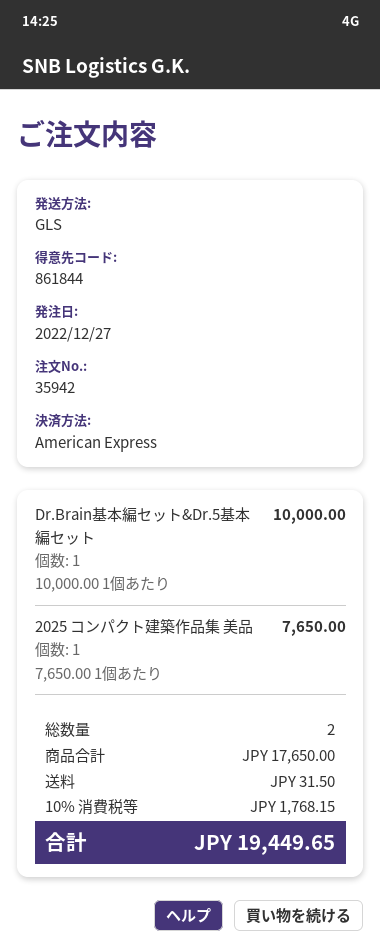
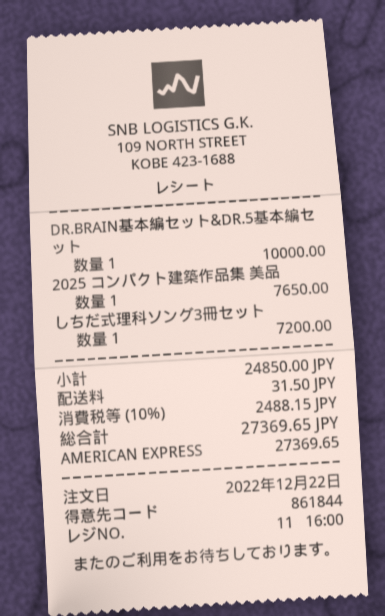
order date: 2022-12-27 -> 2022-12-22
しちだ式理科ソング3冊セット: none -> 1 for 7200.00
subtotal: 17650.00 -> 24850.00
tax: 10% = 1768.15 -> 10% = 2488.15
total: 19449.65 -> 27369.65

